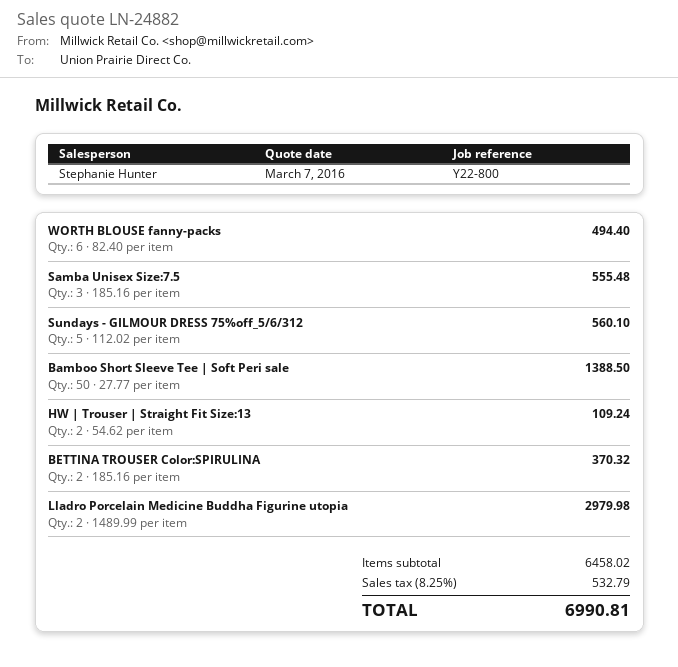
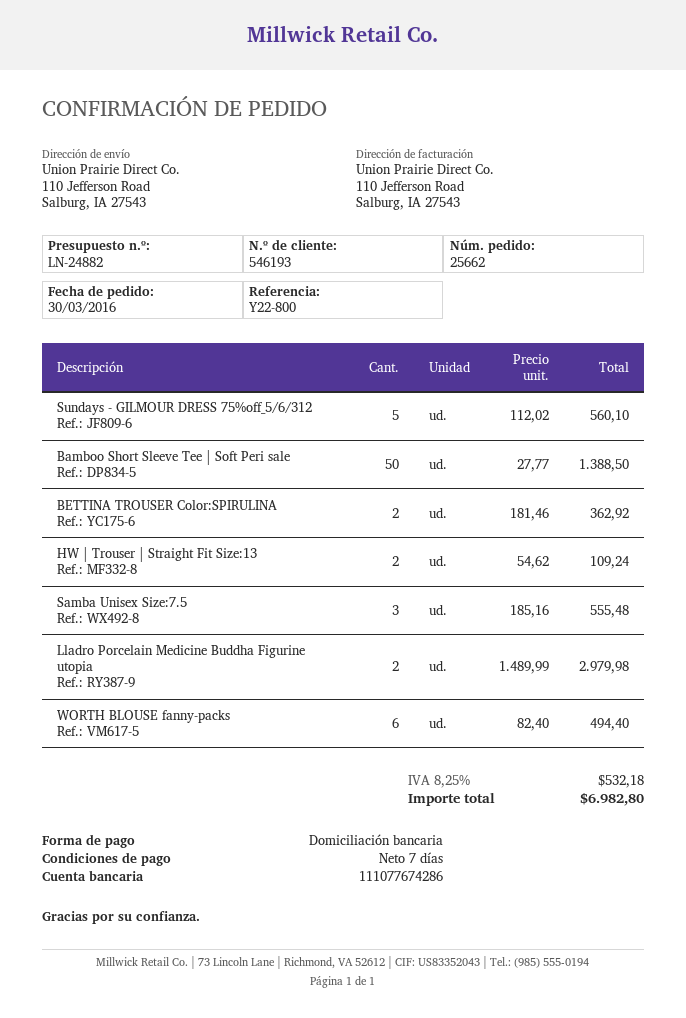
BETTINA TROUSER Color:SPIRULINA: 2 x 185.16 = 370.32 -> 2 x 181.46 = 362.92
tax: 8.25% = 532.79 -> 8.25% = 532.18
total: 6990.81 -> 6982.80

